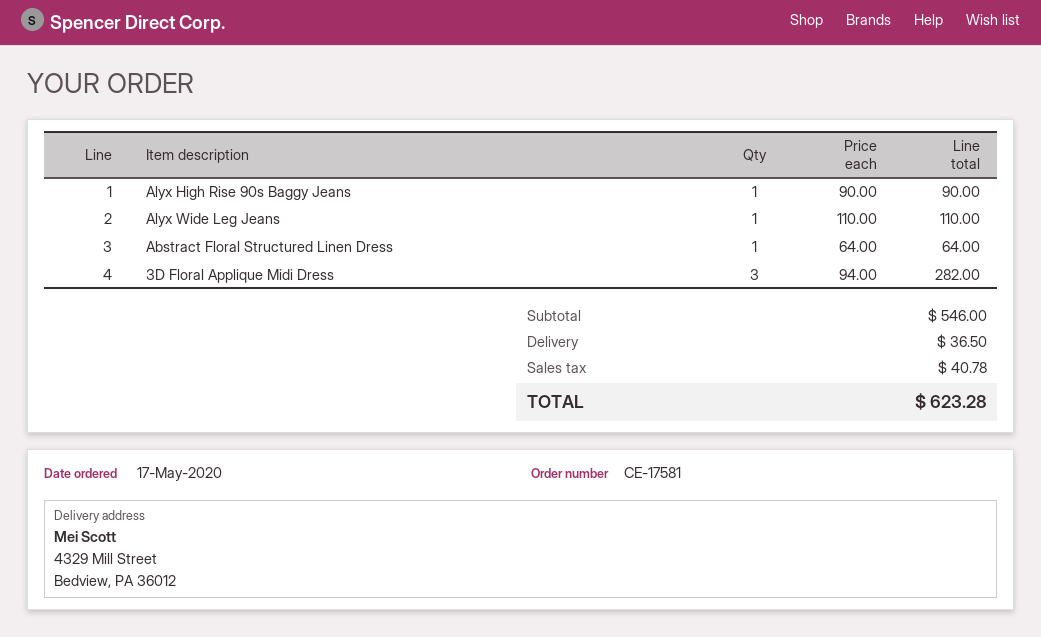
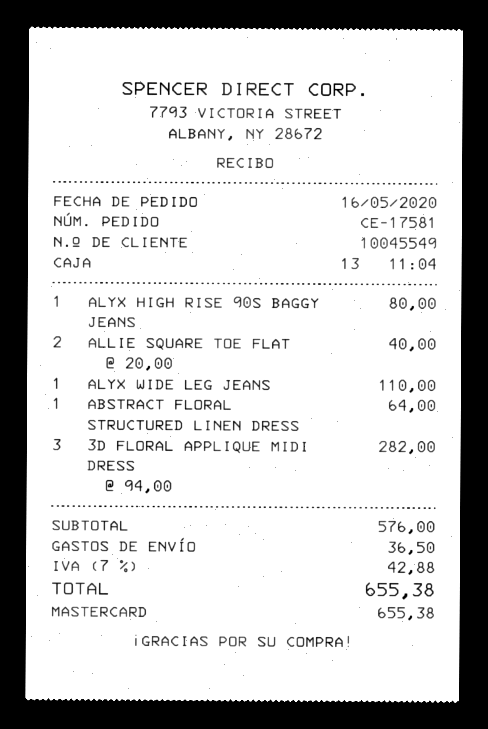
order date: 2020-05-17 -> 2020-05-16
Alyx High Rise 90s Baggy Jeans: 1 x 90.00 = 90.00 -> 1 x 80.00 = 80.00
ALLIE SQUARE TOE FLAT: none -> 2 x 20.00 = 40.00
subtotal: 546.00 -> 576.00
tax: 40.78 -> 42.88
total: 623.28 -> 655.38

